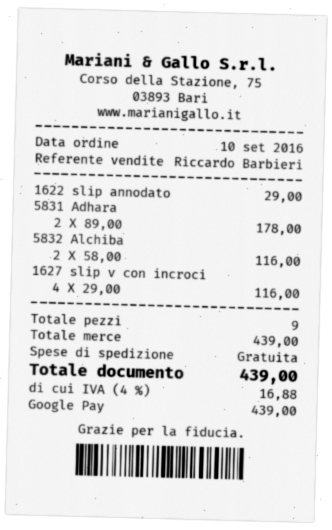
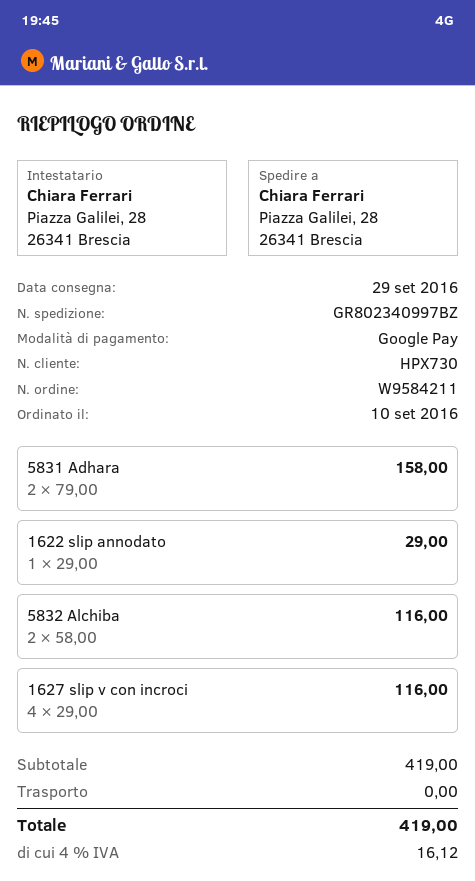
5831 Adhara: 2 x 89.00 = 178.00 -> 2 x 79.00 = 158.00
subtotal: 439.00 -> 419.00
tax: 4% = 16.88 -> 4% = 16.12
total: 439.00 -> 419.00

